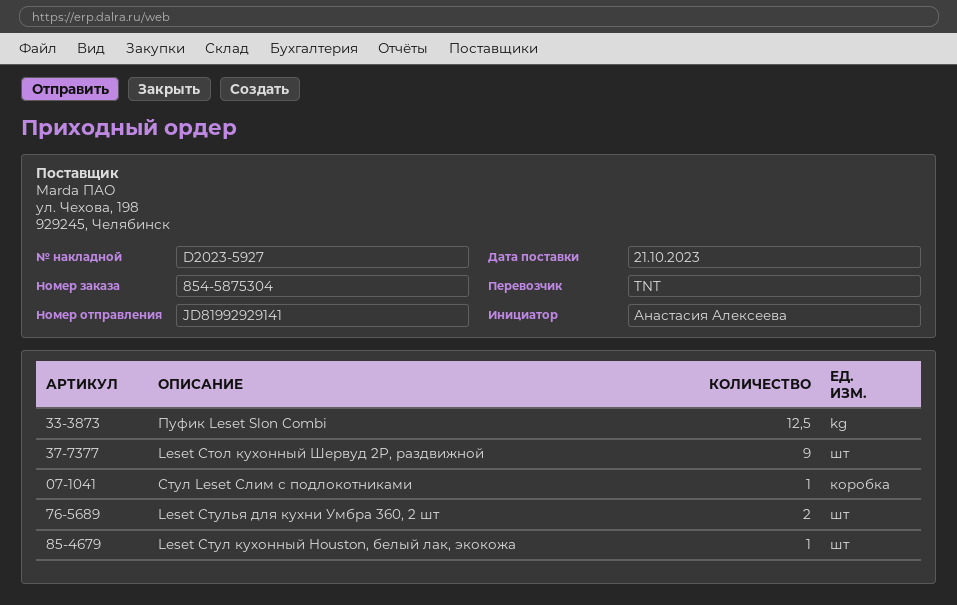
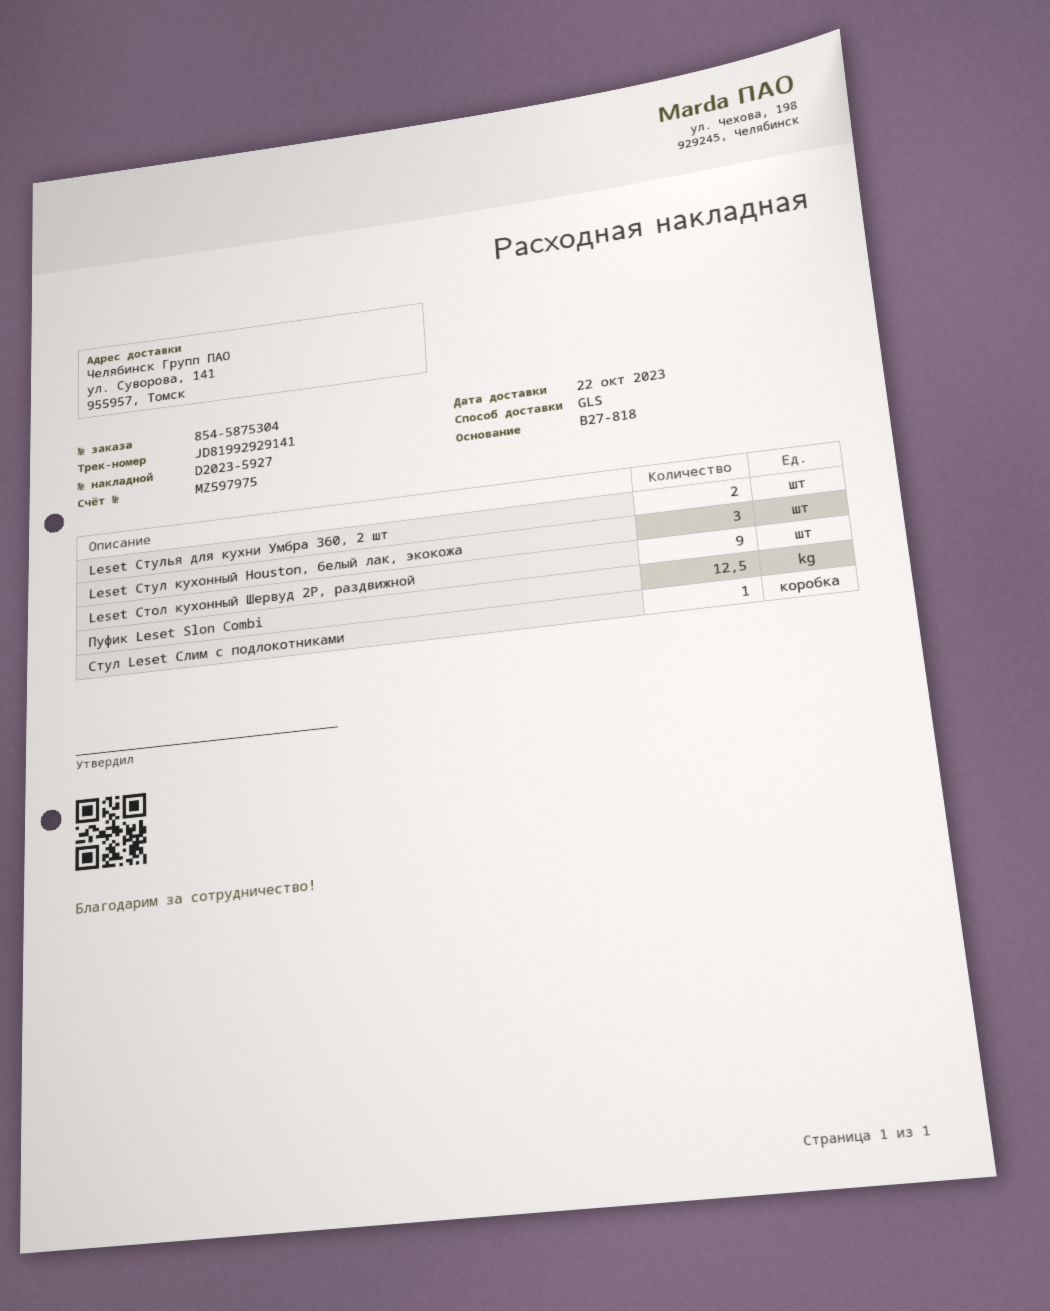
delivery date: 2023-10-21 -> 2023-10-22
shipping method: TNT -> GLS
Leset Стул кухонный Houston, белый лак, экокожа: 1 -> 3

